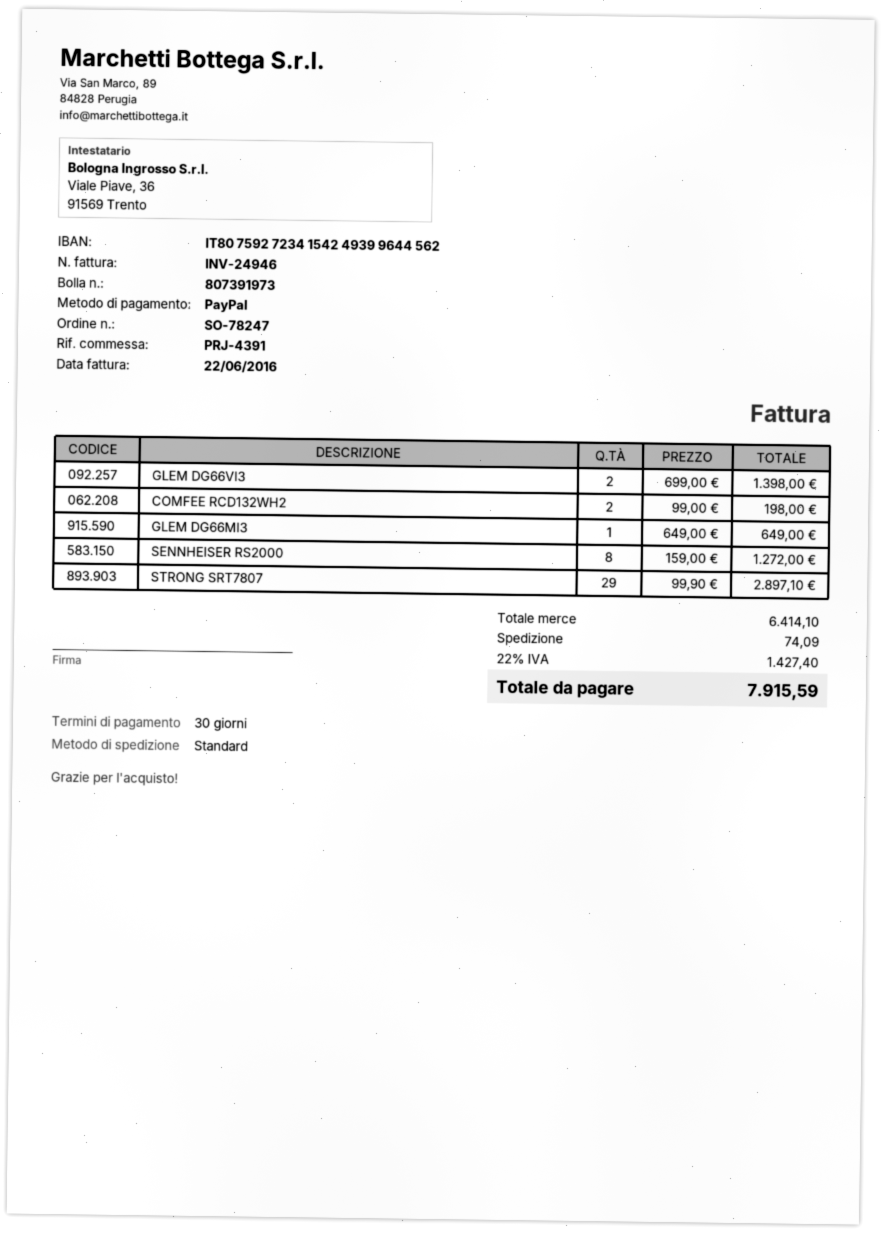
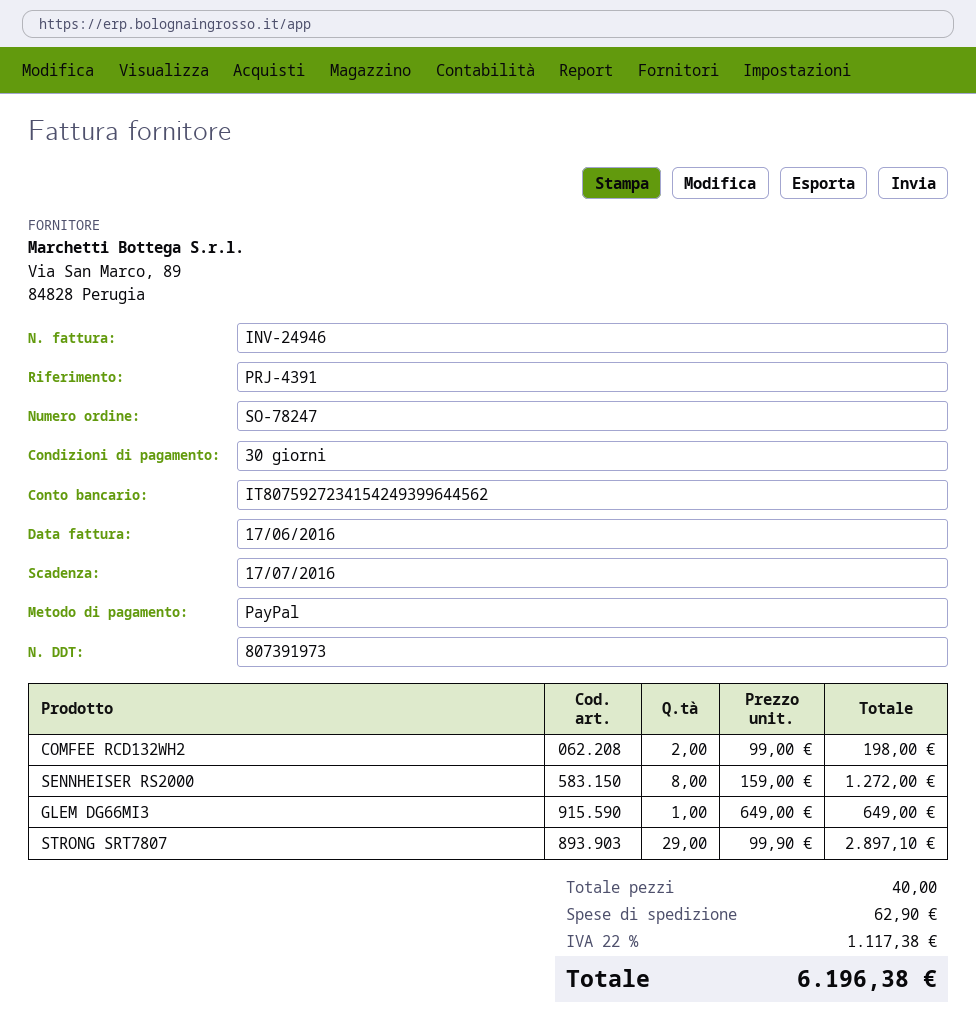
invoice date: 2016-06-22 -> 2016-06-17
GLEM DG66VI3: 2 x 699.00 = 1398.00 -> none
shipping: 74.09 -> 62.90
tax: 22% = 1427.40 -> 22% = 1117.38
total: 7915.59 -> 6196.38

